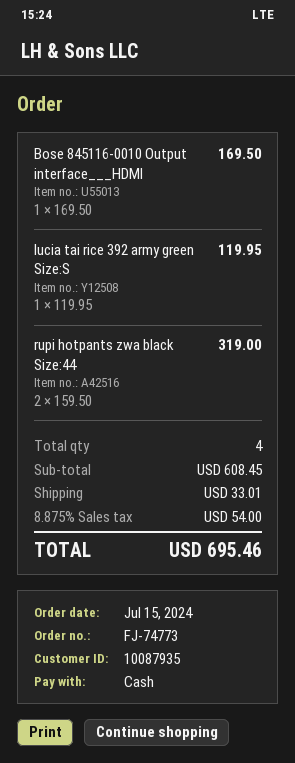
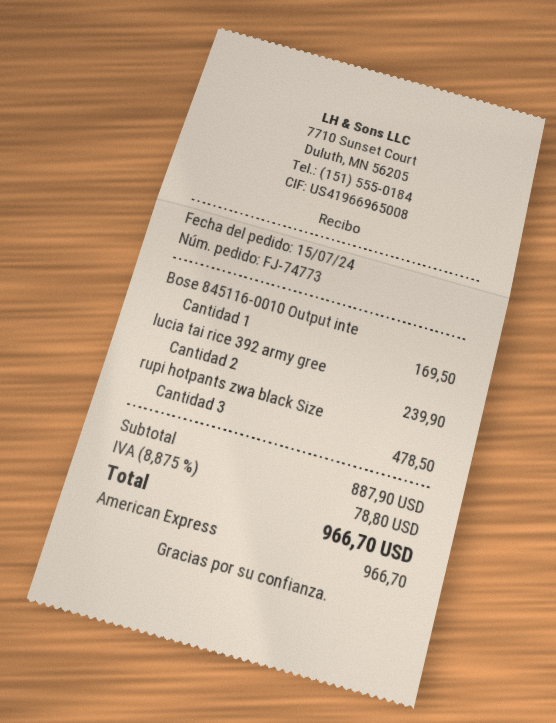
payment method: cash -> American Express
lucia tai rice 392 army green Size:S: 1 for 119.95 -> 2 for 239.90
rupi hotpants zwa black Size:44: 2 for 319.00 -> 3 for 478.50
subtotal: 608.45 -> 887.90
shipping: 33.01 -> none
tax: 8.875% = 54.00 -> 8.875% = 78.80
total: 695.46 -> 966.70

